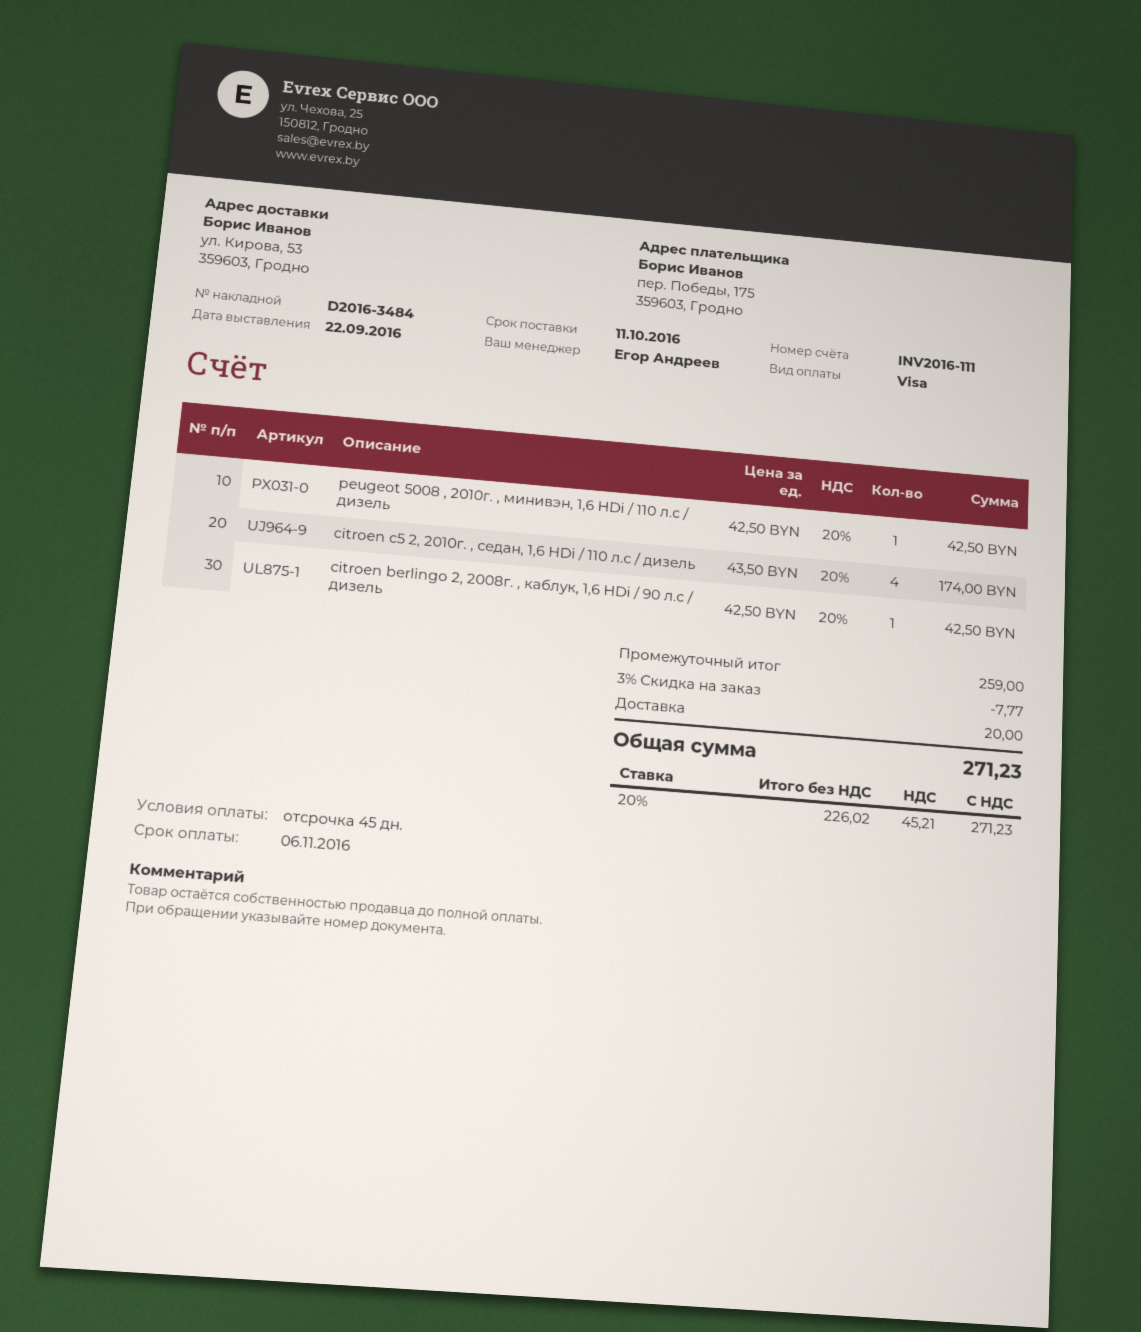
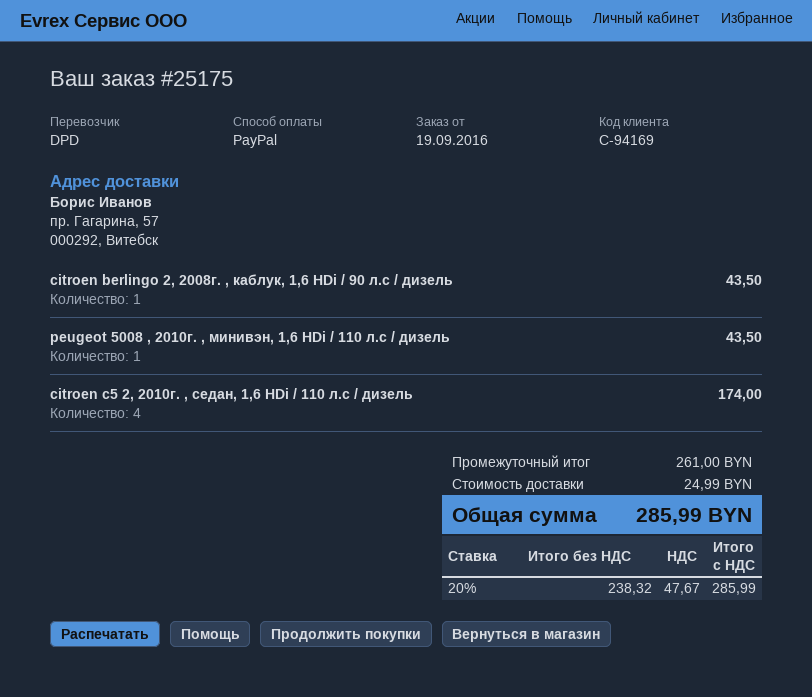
payment method: Visa -> PayPal
ship to: ул. Кирова, 53, 359603, Гродно -> пр. Гагарина, 57, 000292, Витебск
peugeot 5008 , 2010г. , минивэн, 1,6 HDi / 110 л.с / дизель: 1 for 42.50 -> 1 for 43.50
citroen berlingo 2, 2008г. , каблук, 1,6 HDi / 90 л.с / дизель: 1 for 42.50 -> 1 for 43.50
subtotal: 259.00 -> 261.00
discount: 3% = 7.77 -> none
shipping: 20.00 -> 24.99
net: 226.02 -> 238.32
tax: 20% = 45.21 -> 20% = 47.67
total: 271.23 -> 285.99

